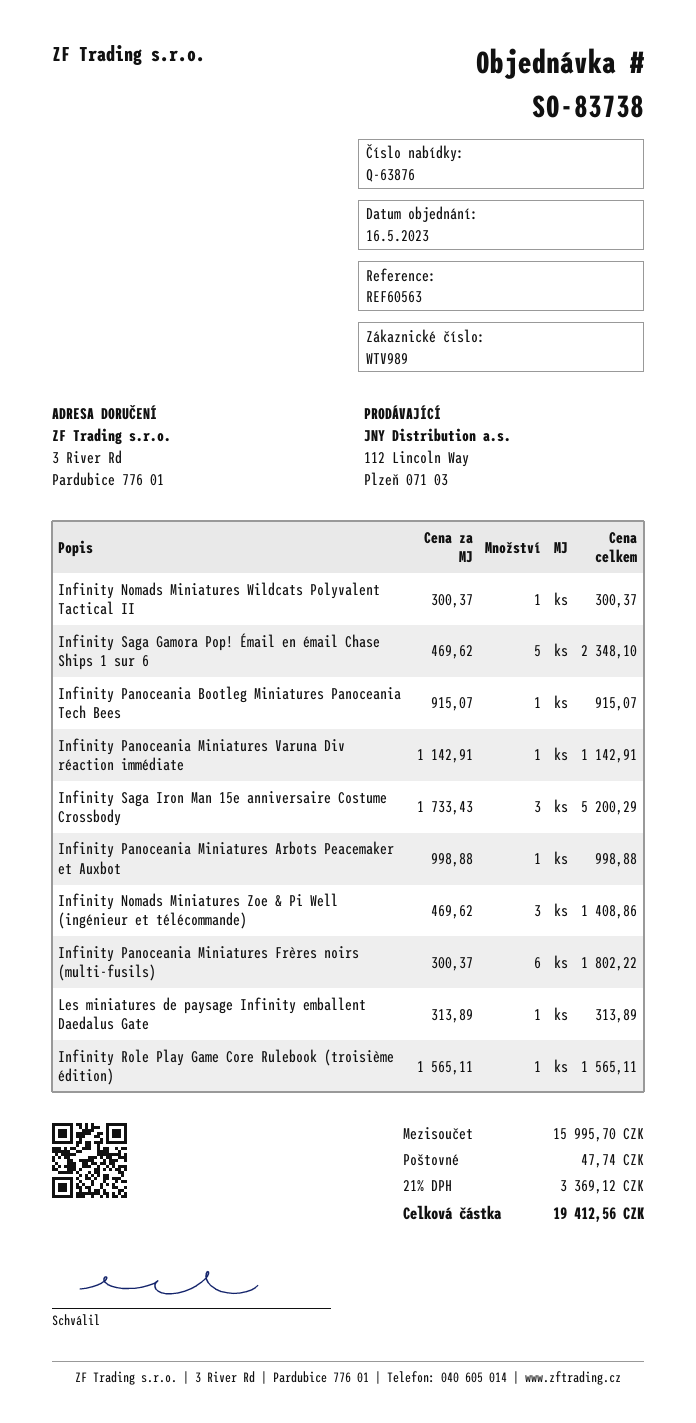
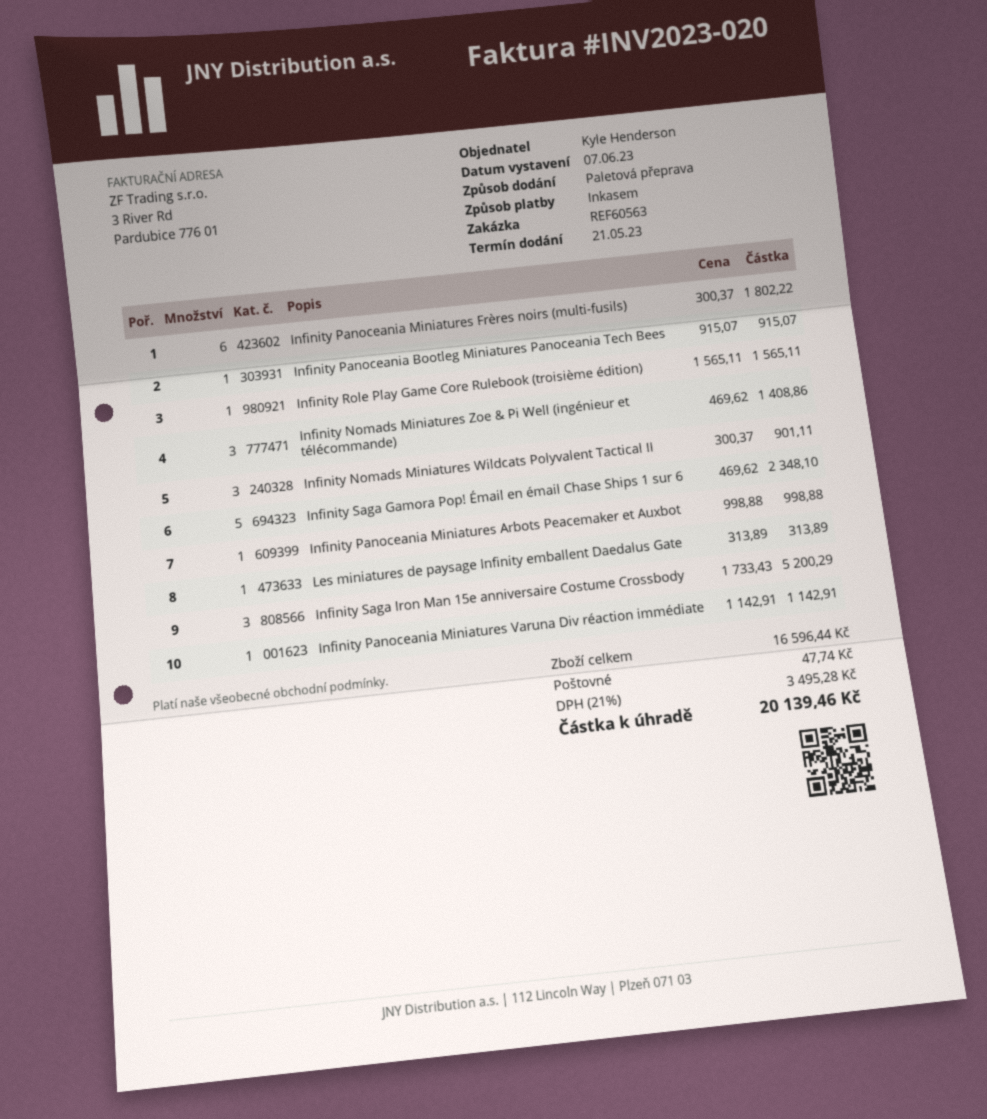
Infinity Nomads Miniatures Wildcats Polyvalent Tactical II: 1 x 300.37 = 300.37 -> 3 x 300.37 = 901.11
subtotal: 15995.70 -> 16596.44
tax: 21% = 3369.12 -> 21% = 3495.28
total: 19412.56 -> 20139.46

